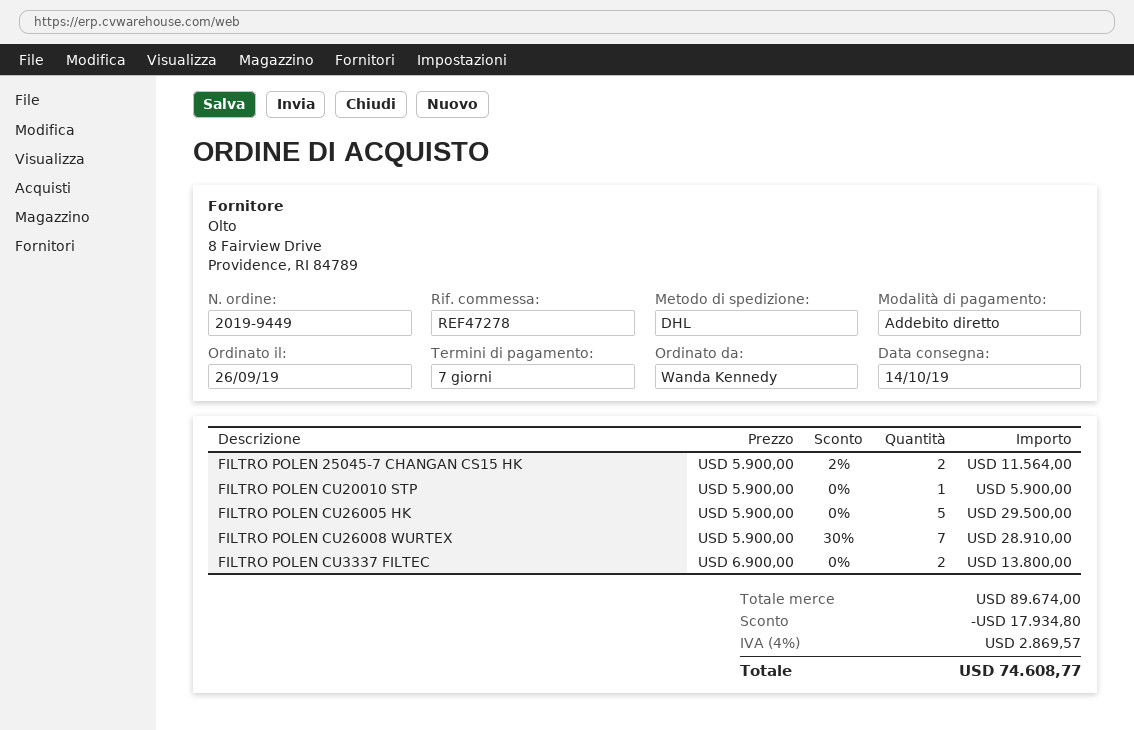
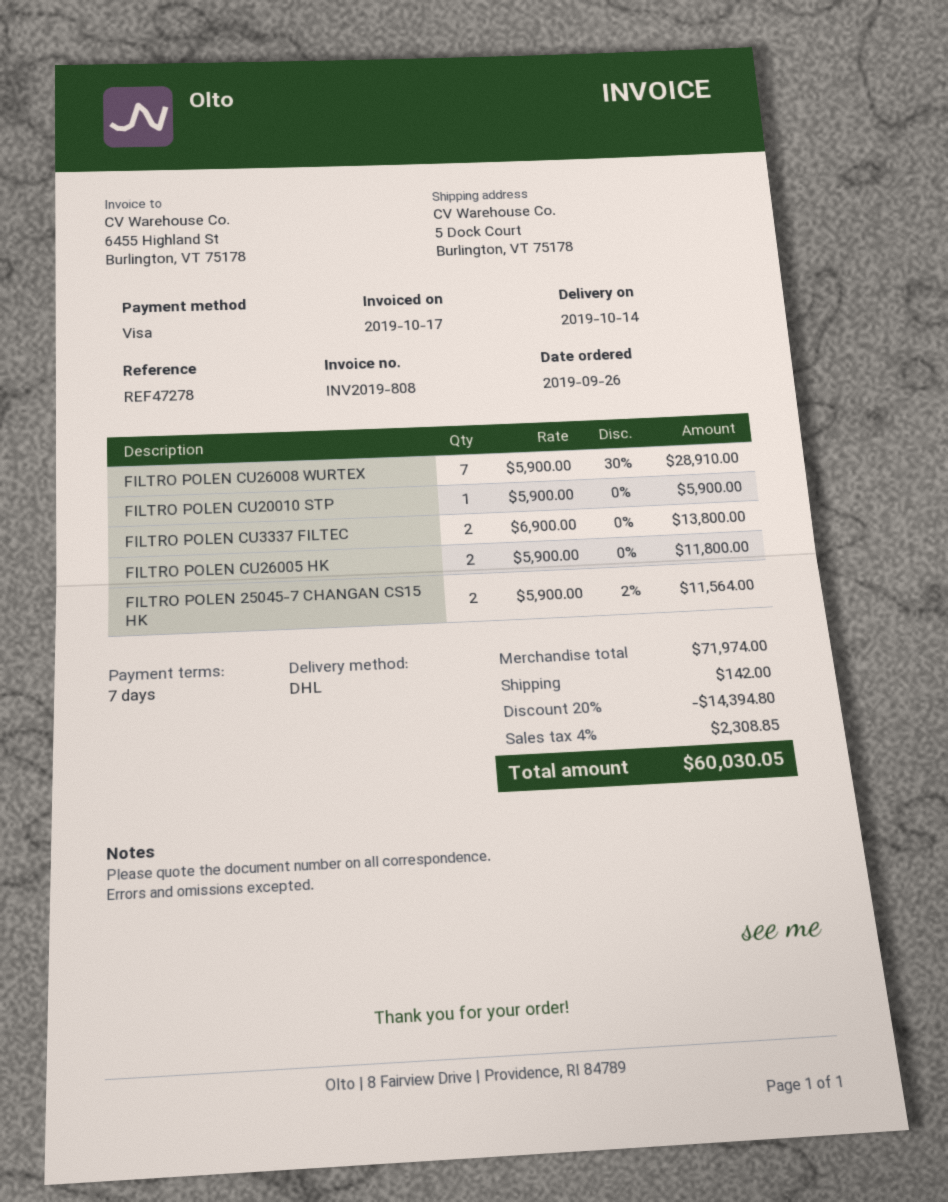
payment method: direct debit -> Visa
FILTRO POLEN CU26005 HK: 5 x 5900.00 = 29500.00 -> 2 x 5900.00 = 11800.00
subtotal: 89674.00 -> 71974.00
discount: 17934.80 -> 14394.80
shipping: none -> 142.00
tax: 4% = 2869.57 -> 4% = 2308.85
total: 74608.77 -> 60030.05

